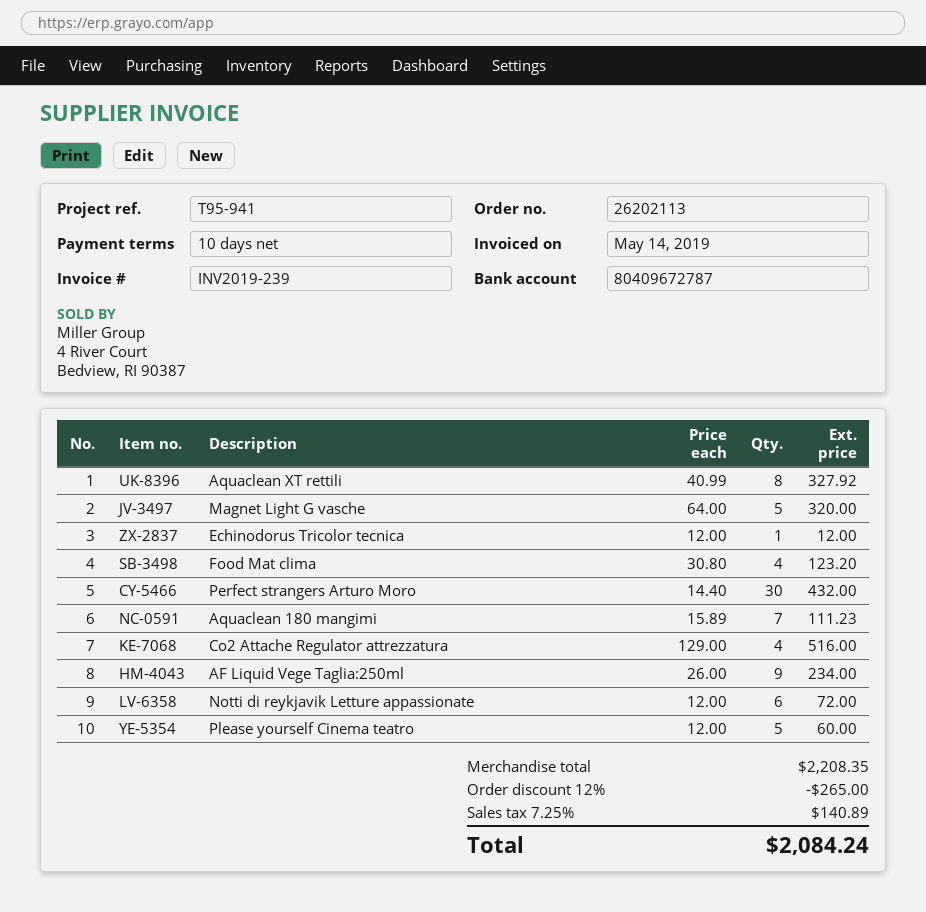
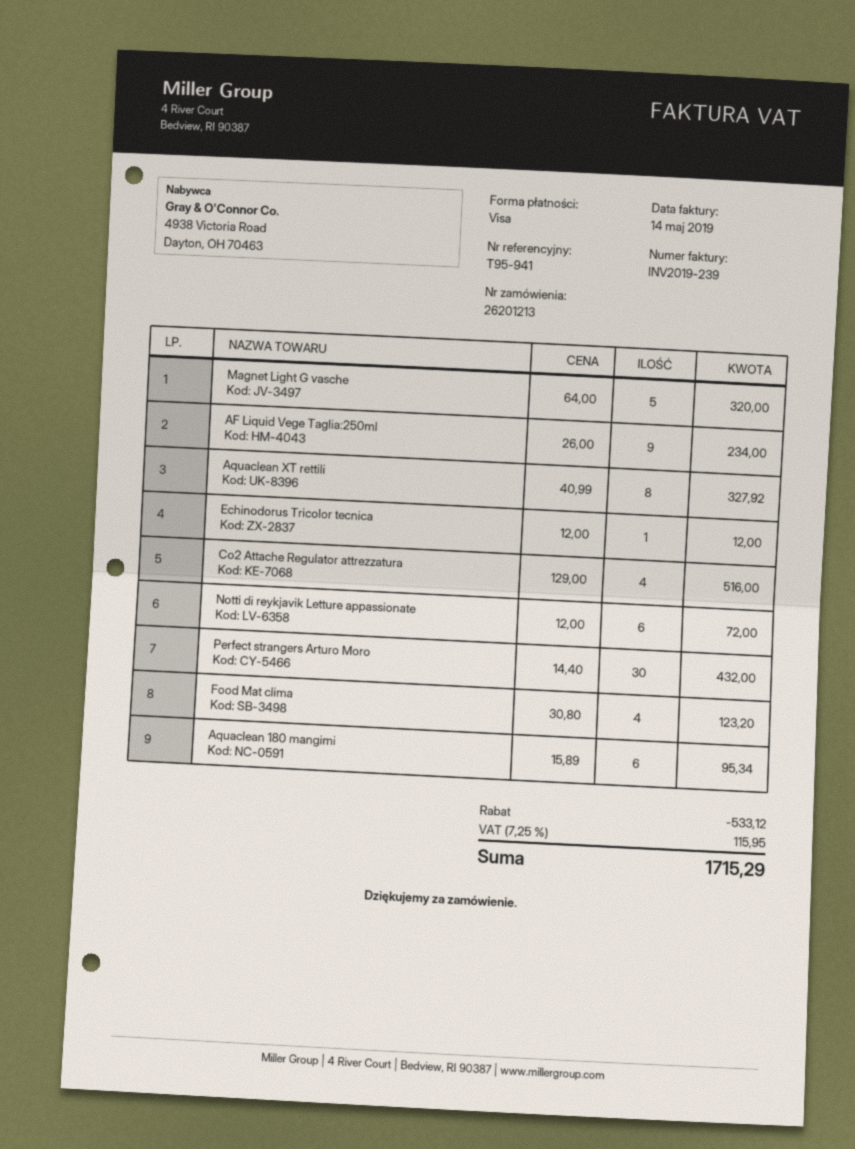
order number: 26202113 -> 26201213
Aquaclean 180 mangimi: 7 x 15.89 = 111.23 -> 6 x 15.89 = 95.34
Please yourself Cinema teatro: 5 x 12.00 = 60.00 -> none
discount: 265.00 -> 533.12
tax: 7.25% = 140.89 -> 7.25% = 115.95
total: 2084.24 -> 1715.29

